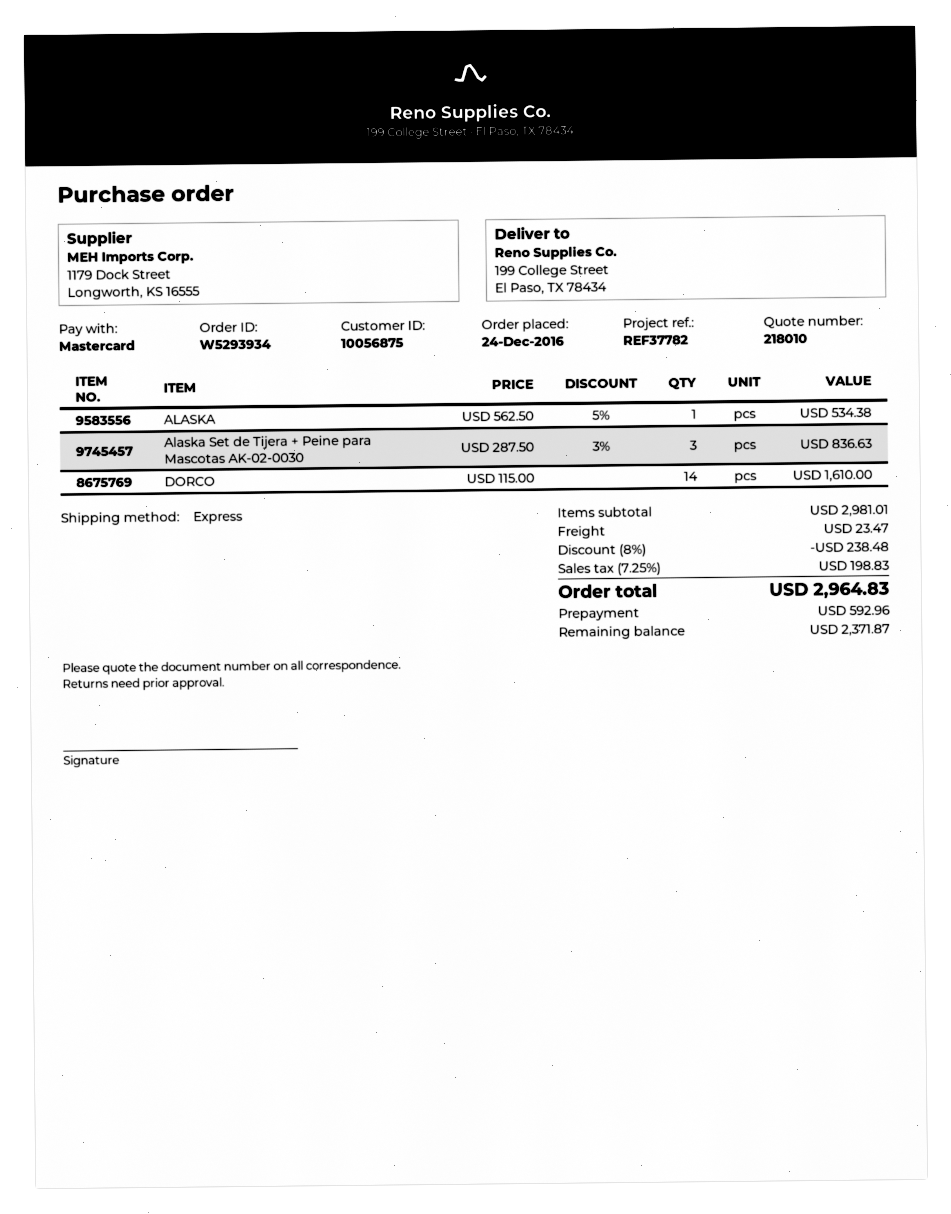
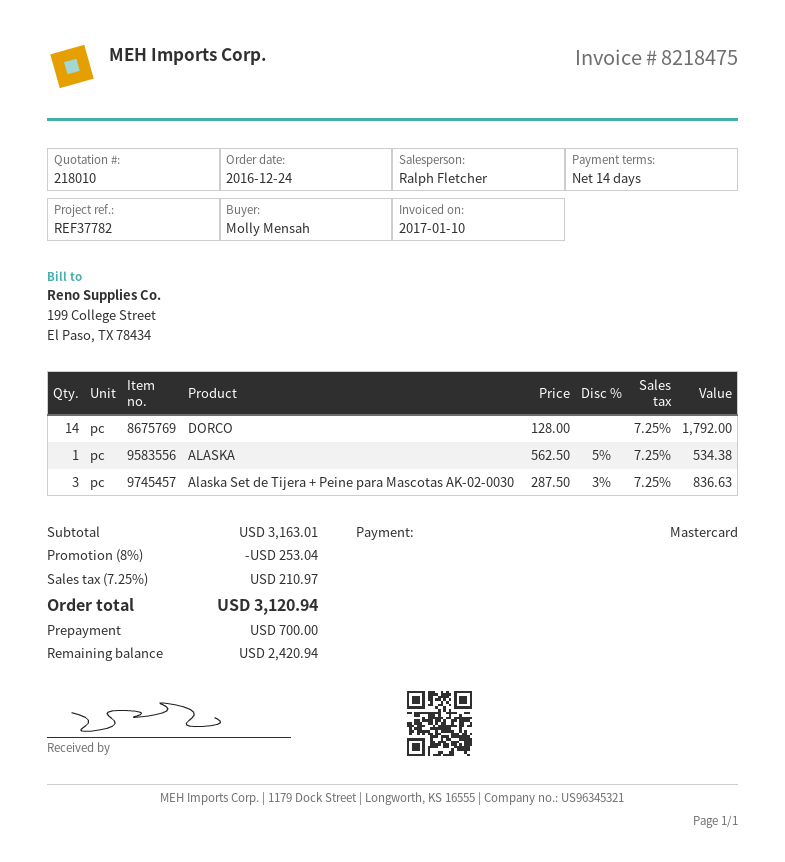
DORCO: 14 x 115.00 = 1610.00 -> 14 x 128.00 = 1792.00
subtotal: 2981.01 -> 3163.01
discount: 8% = 238.48 -> 8% = 253.04
shipping: 23.47 -> none
tax: 7.25% = 198.83 -> 7.25% = 210.97
total: 2964.83 -> 3120.94
deposit: 592.96 -> 700.00
balance: 2371.87 -> 2420.94

